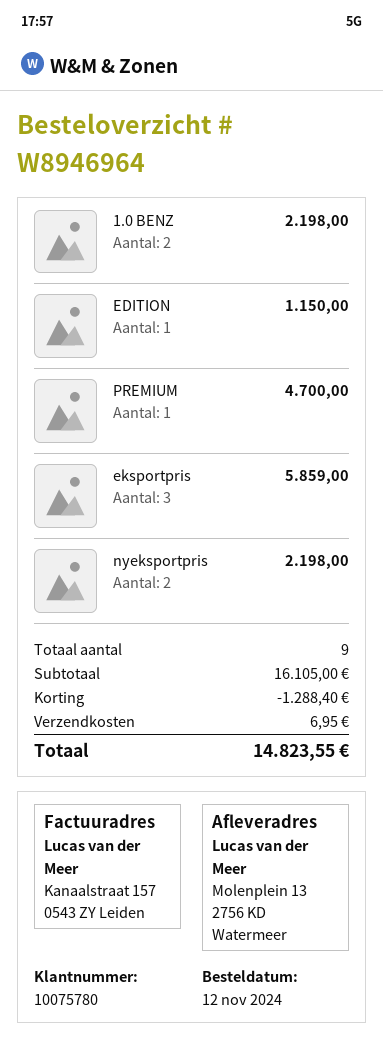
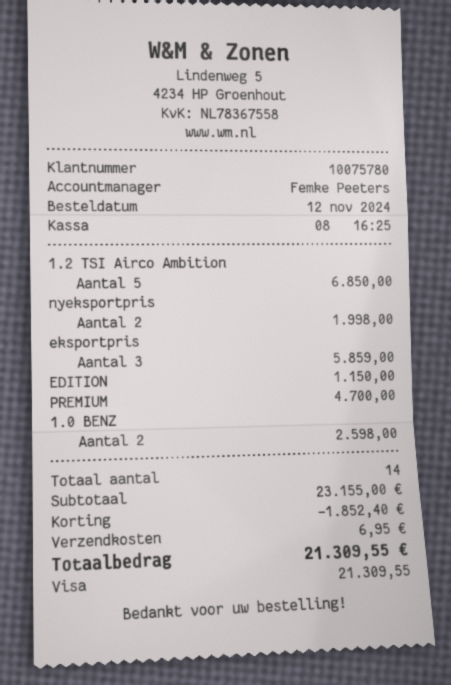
1.0 BENZ: 2 for 2198.00 -> 2 for 2598.00
nyeksportpris: 2 for 2198.00 -> 2 for 1998.00
1.2 TSI Airco Ambition: none -> 5 for 6850.00
total quantity: 9 -> 14
subtotal: 16105.00 -> 23155.00
discount: 1288.40 -> 1852.40
total: 14823.55 -> 21309.55

